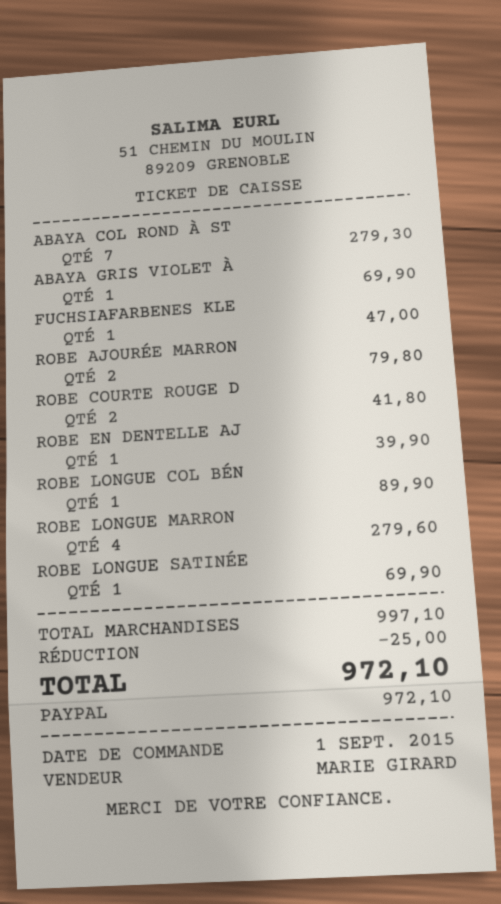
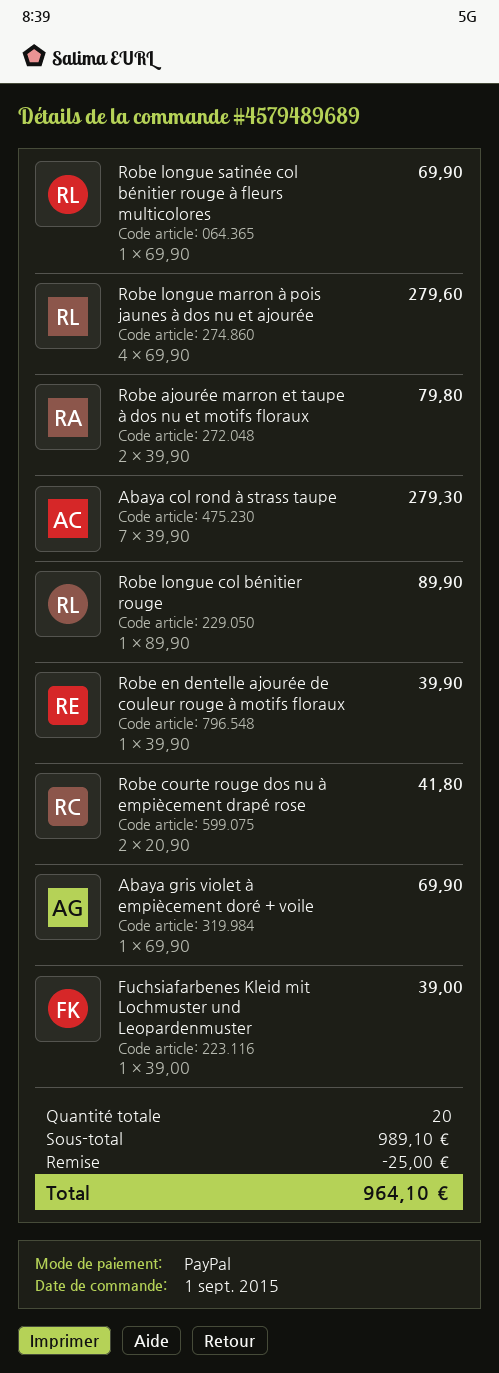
FUCHSIAFARBENES KLE: 1 for 47.00 -> 1 for 39.00
subtotal: 997.10 -> 989.10
total: 972.10 -> 964.10

